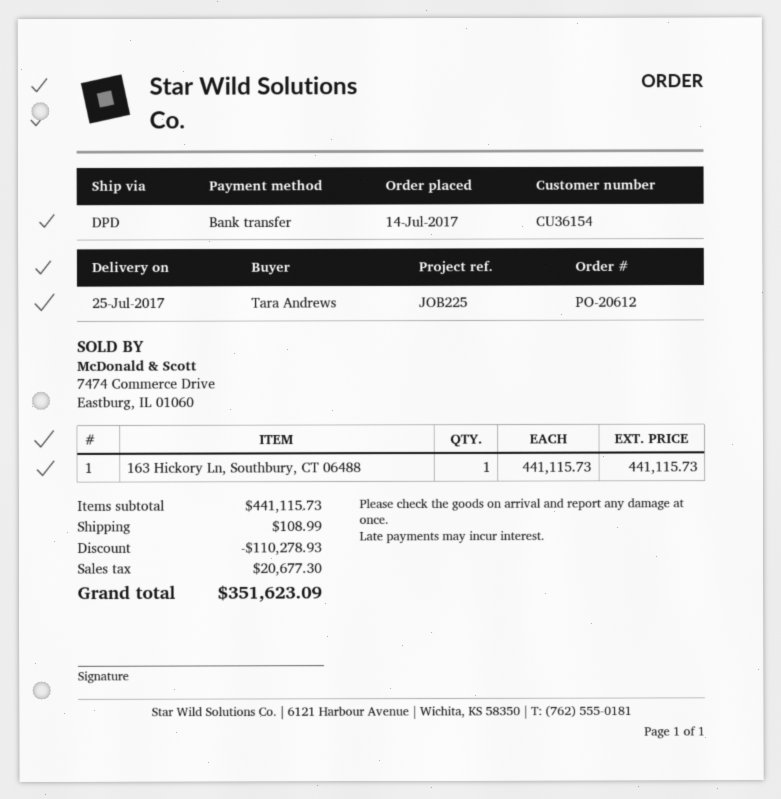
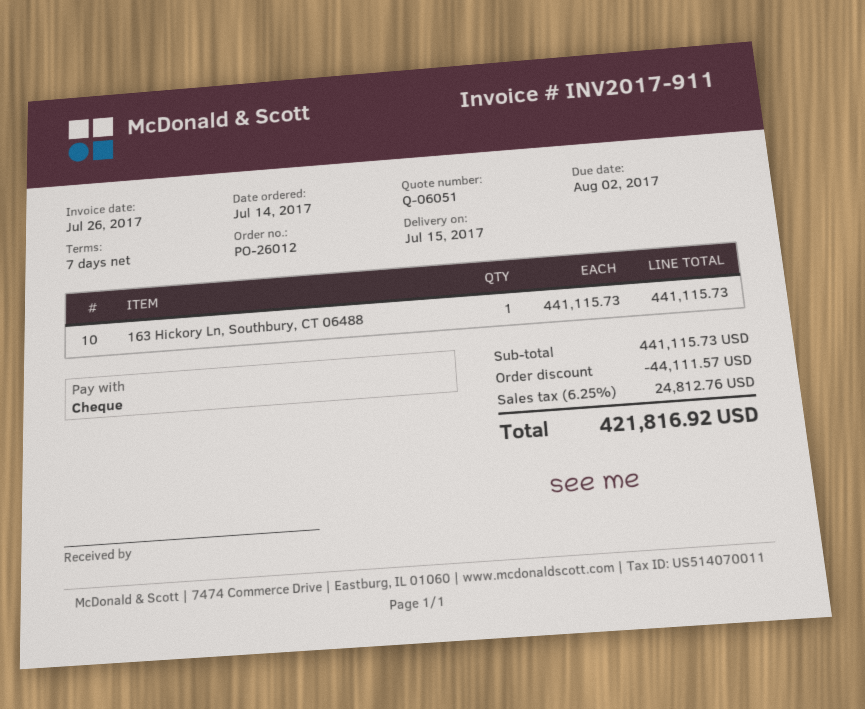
order number: PO-20612 -> PO-26012
delivery date: 2017-07-25 -> 2017-07-15
payment method: bank transfer -> cheque
discount: 110278.93 -> 44111.57
shipping: 108.99 -> none
tax: 20677.30 -> 24812.76
total: 351623.09 -> 421816.92

